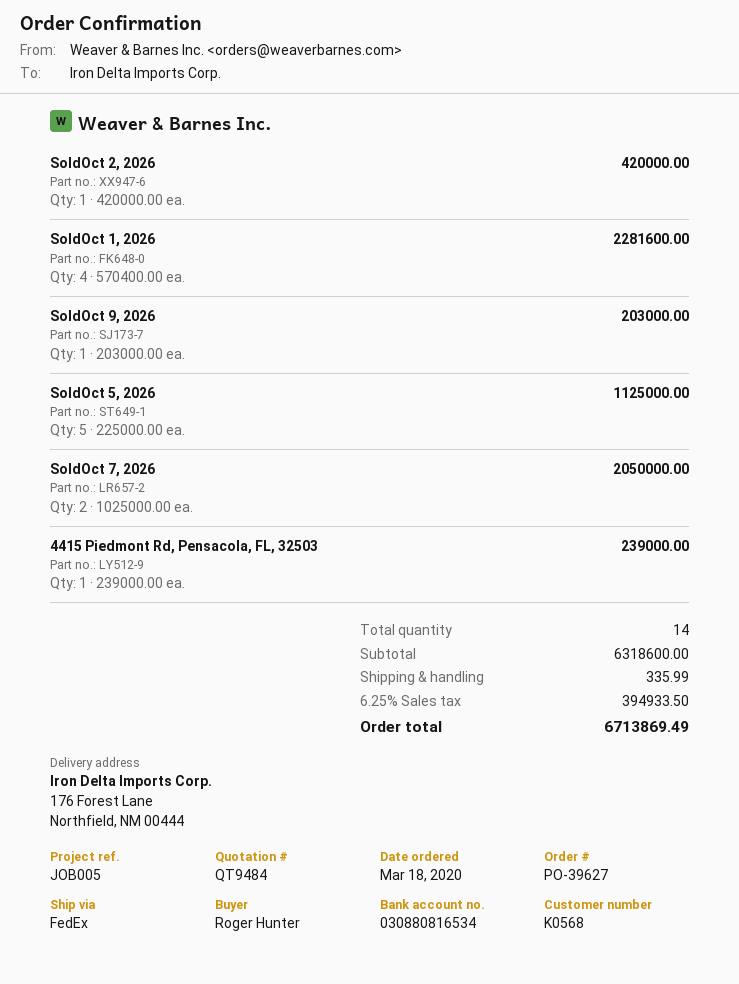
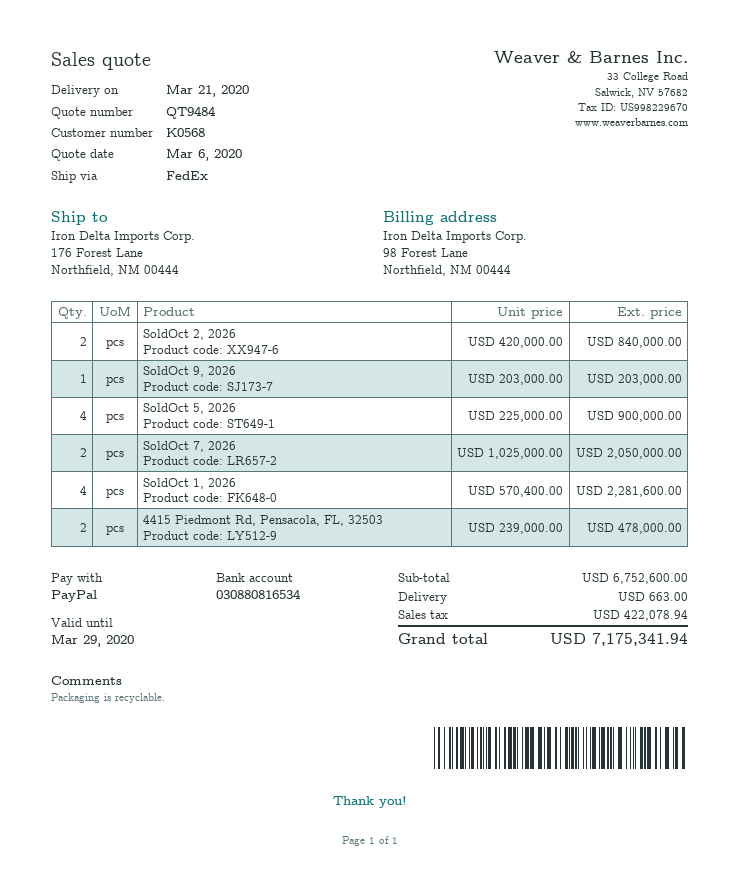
SoldOct 2, 2026: 1 x 420000.00 = 420000.00 -> 2 x 420000.00 = 840000.00
SoldOct 5, 2026: 5 x 225000.00 = 1125000.00 -> 4 x 225000.00 = 900000.00
4415 Piedmont Rd, Pensacola, FL, 32503: 1 x 239000.00 = 239000.00 -> 2 x 239000.00 = 478000.00
subtotal: 6318600.00 -> 6752600.00
shipping: 335.99 -> 663.00
tax: 394933.50 -> 422078.94
total: 6713869.49 -> 7175341.94

